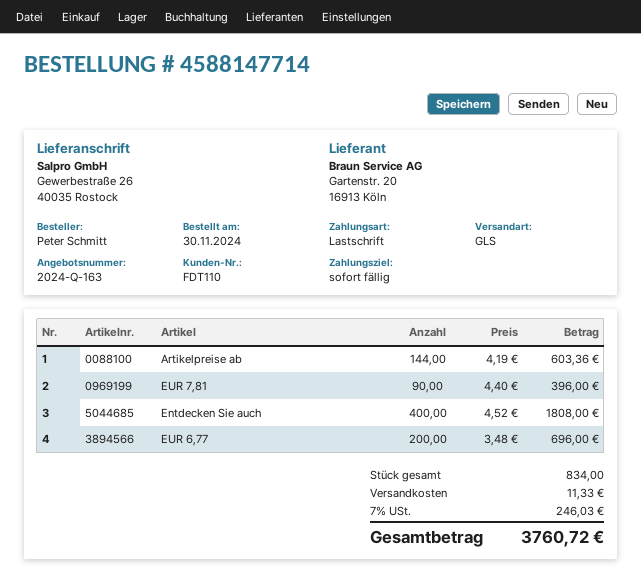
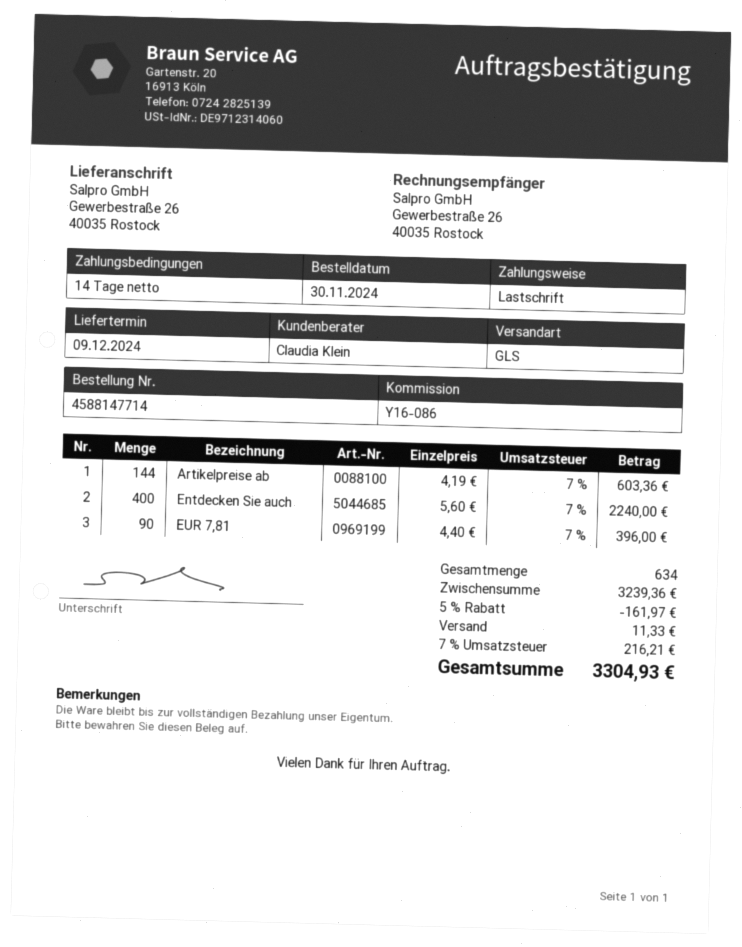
payment terms: on receipt -> 14 days
Entdecken Sie auch: 400 x 4.52 = 1808.00 -> 400 x 5.60 = 2240.00
EUR 6,77: 200 x 3.48 = 696.00 -> none
total quantity: 834 -> 634
discount: none -> 5% = 161.97
tax: 7% = 246.03 -> 7% = 216.21
total: 3760.72 -> 3304.93

